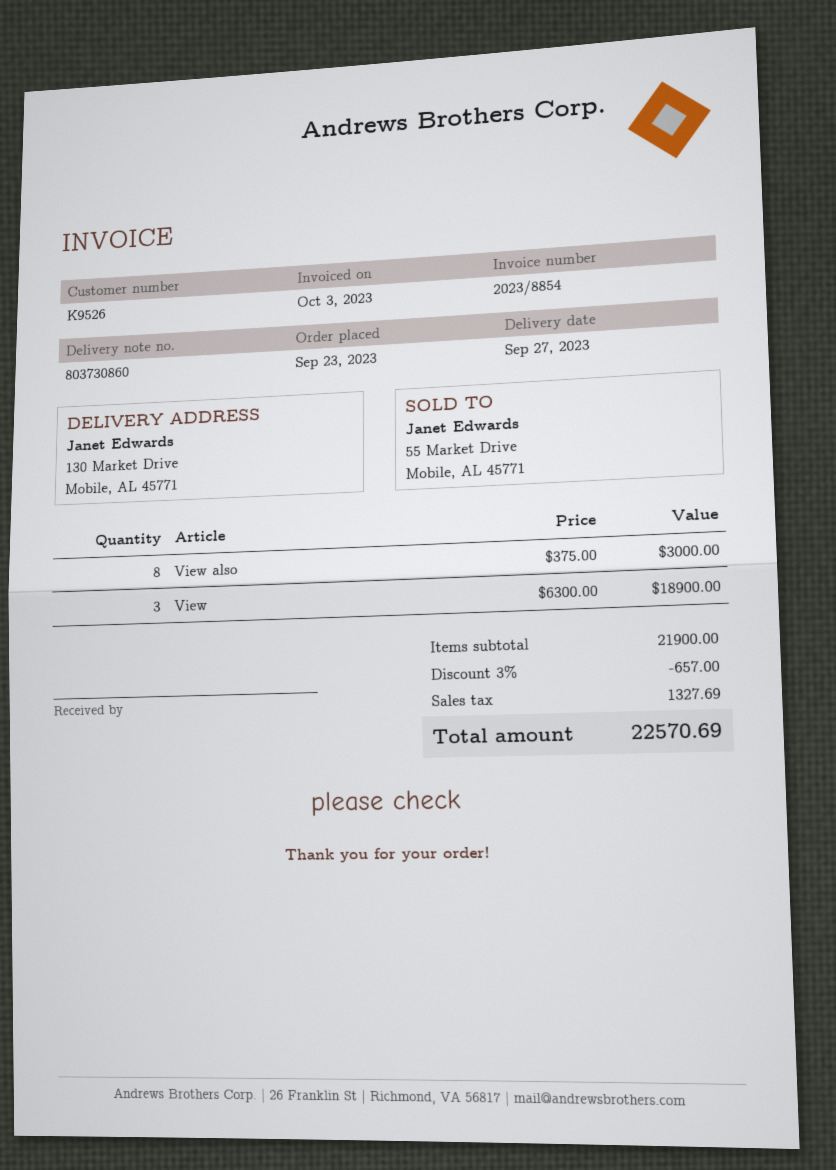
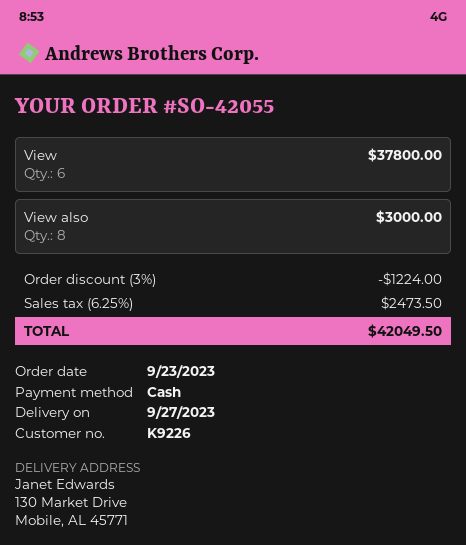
customer number: K9526 -> K9226
View: 3 for 18900.00 -> 6 for 37800.00
discount: 3% = 657.00 -> 3% = 1224.00
tax: 1327.69 -> 2473.50
total: 22570.69 -> 42049.50

